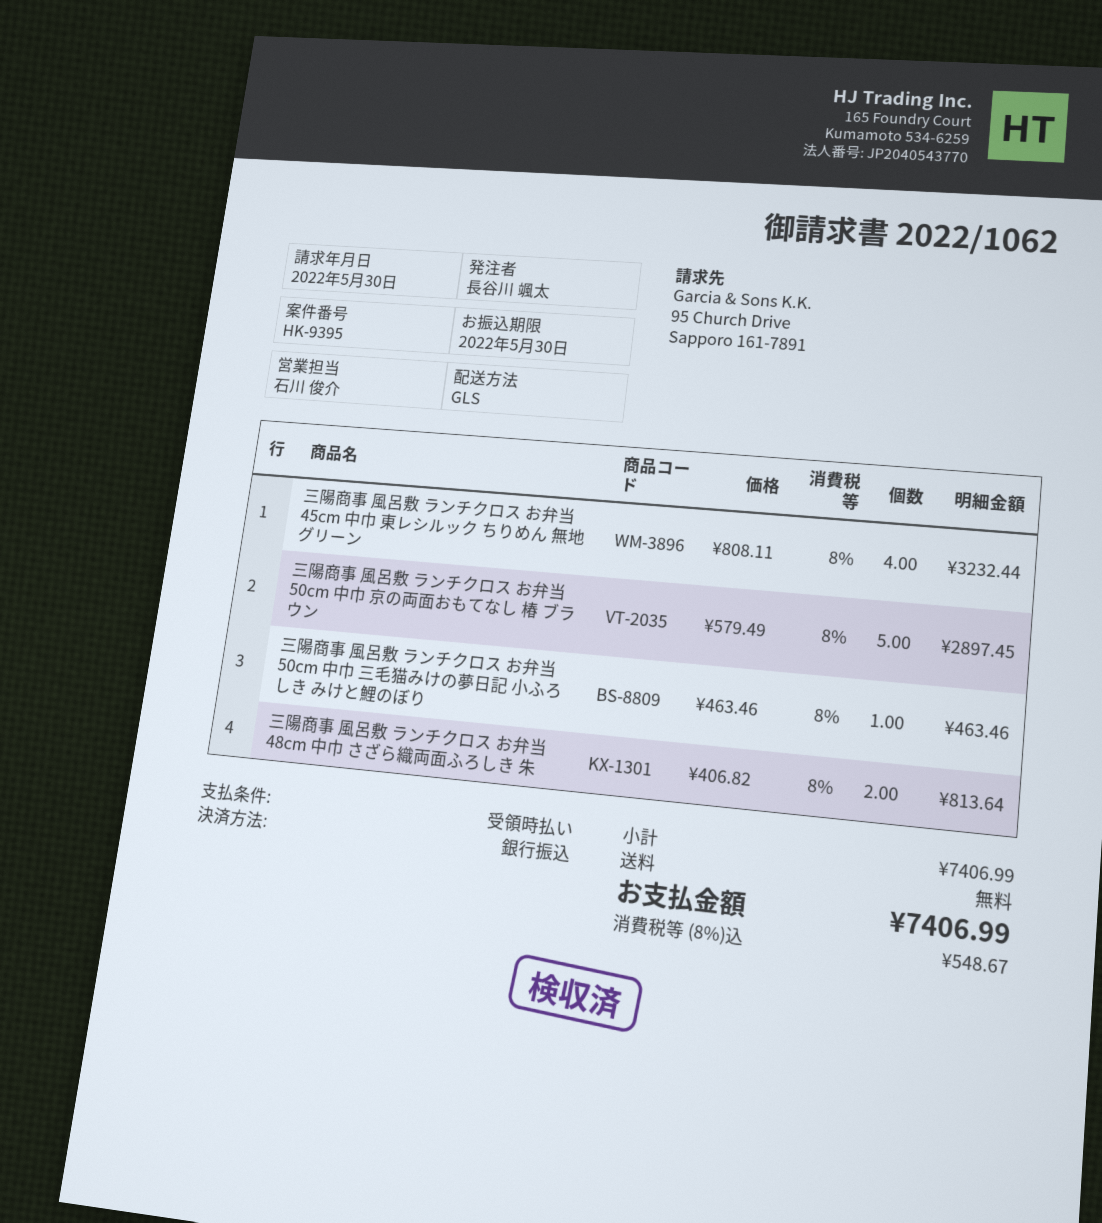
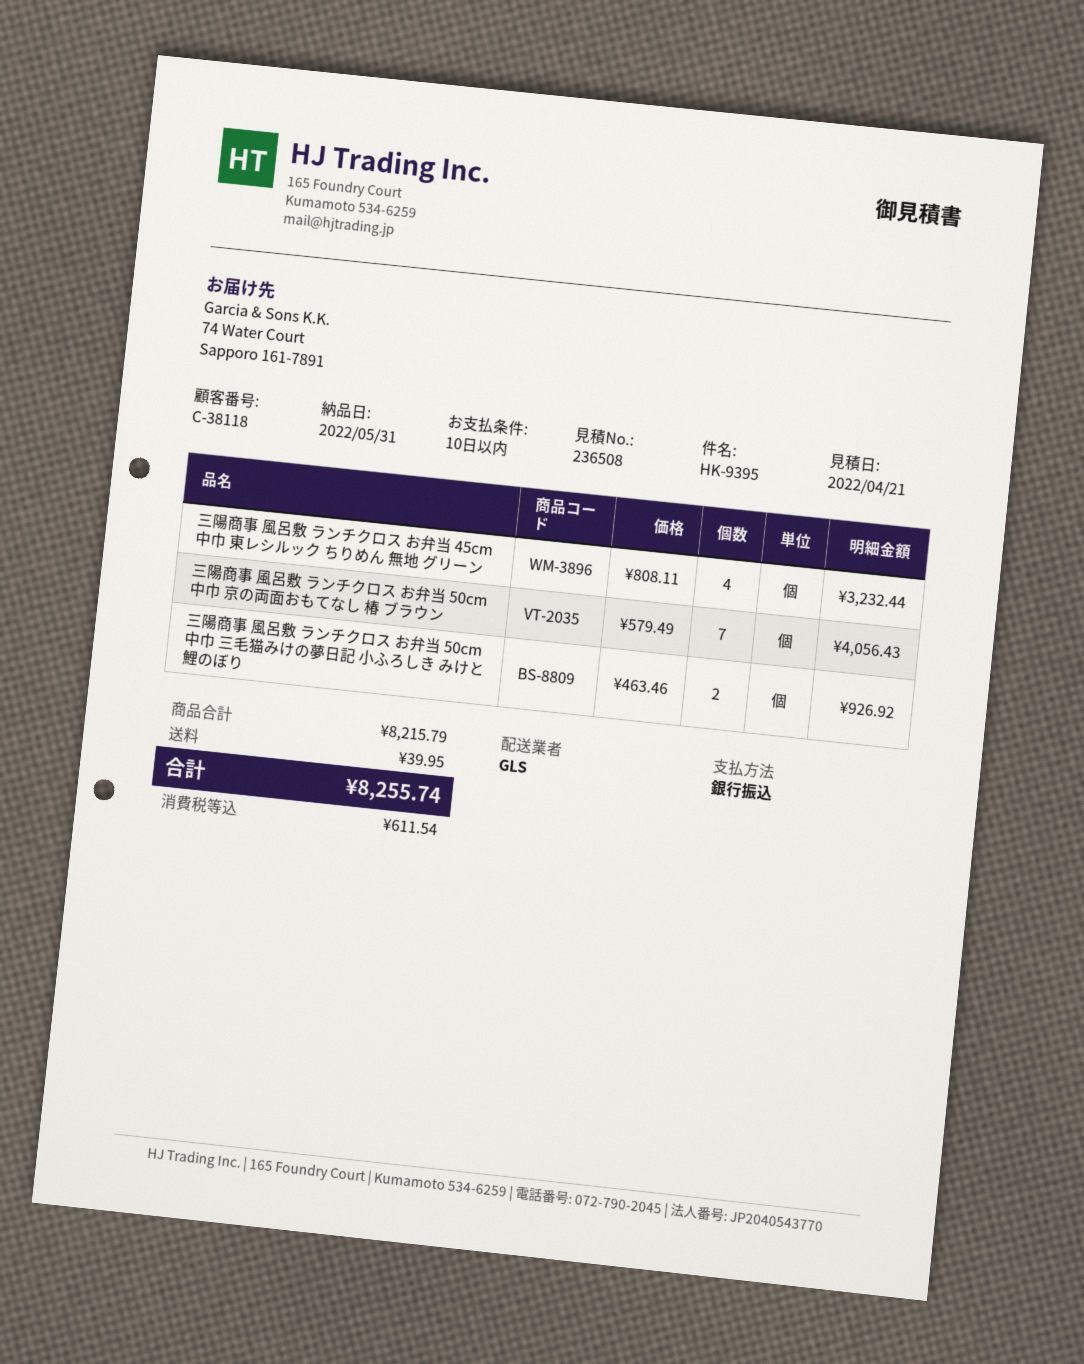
payment terms: on receipt -> 10 days
三陽商事 風呂敷 ランチクロス お弁当 50cm 中巾 京の両面おもてなし 椿 ブラウン: 5 x 579.49 = 2897.45 -> 7 x 579.49 = 4056.43
三陽商事 風呂敷 ランチクロス お弁当 50cm 中巾 三毛猫みけの夢日記 小ふろしき みけと鯉のぼり: 1 x 463.46 = 463.46 -> 2 x 463.46 = 926.92
三陽商事 風呂敷 ランチクロス お弁当 48cm 中巾 さざら織両面ふろしき 朱: 2 x 406.82 = 813.64 -> none
subtotal: 7406.99 -> 8215.79
shipping: 0.00 -> 39.95
tax: 548.67 -> 611.54
total: 7406.99 -> 8255.74

